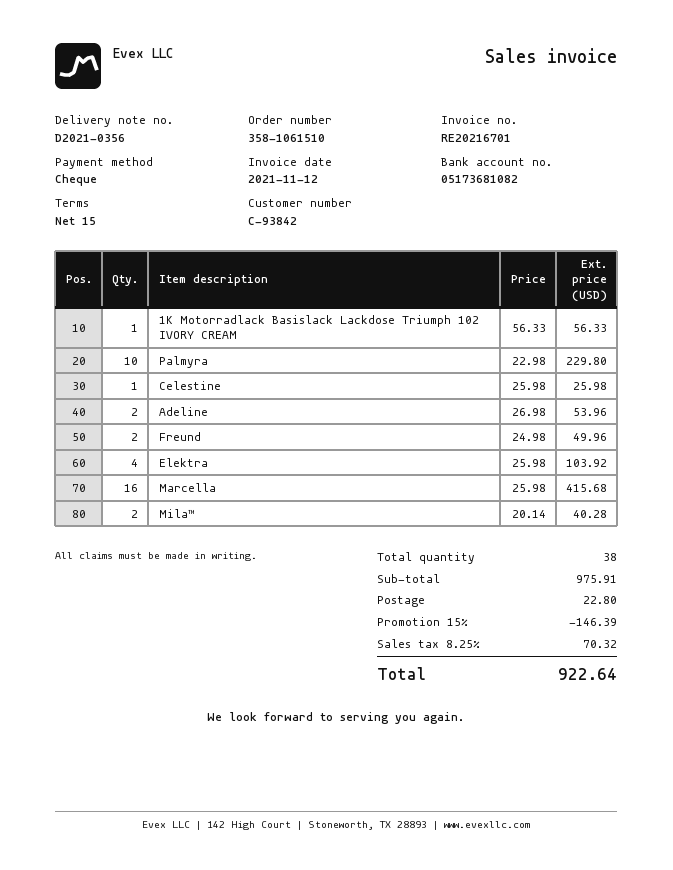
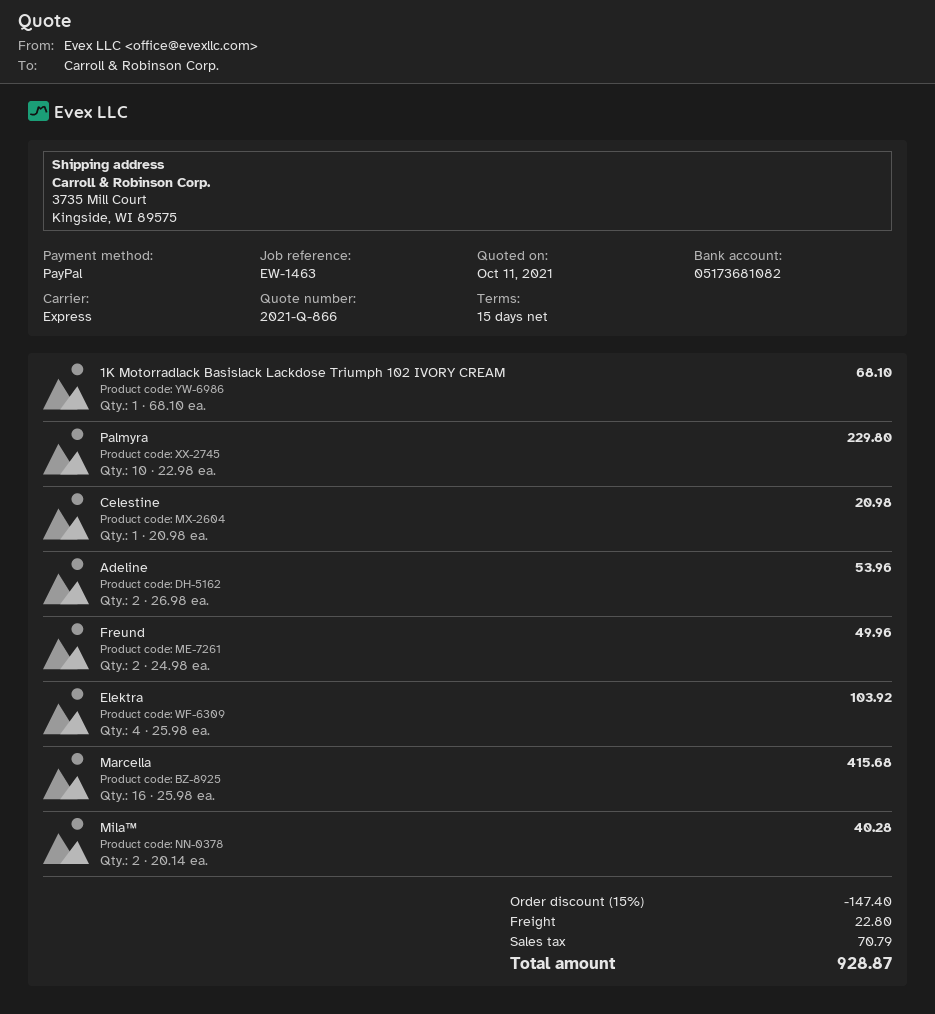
payment method: cheque -> PayPal
1K Motorradlack Basislack Lackdose Triumph 102 IVORY CREAM: 1 x 56.33 = 56.33 -> 1 x 68.10 = 68.10
Celestine: 1 x 25.98 = 25.98 -> 1 x 20.98 = 20.98
discount: 15% = 146.39 -> 15% = 147.40
tax: 70.32 -> 70.79
total: 922.64 -> 928.87

